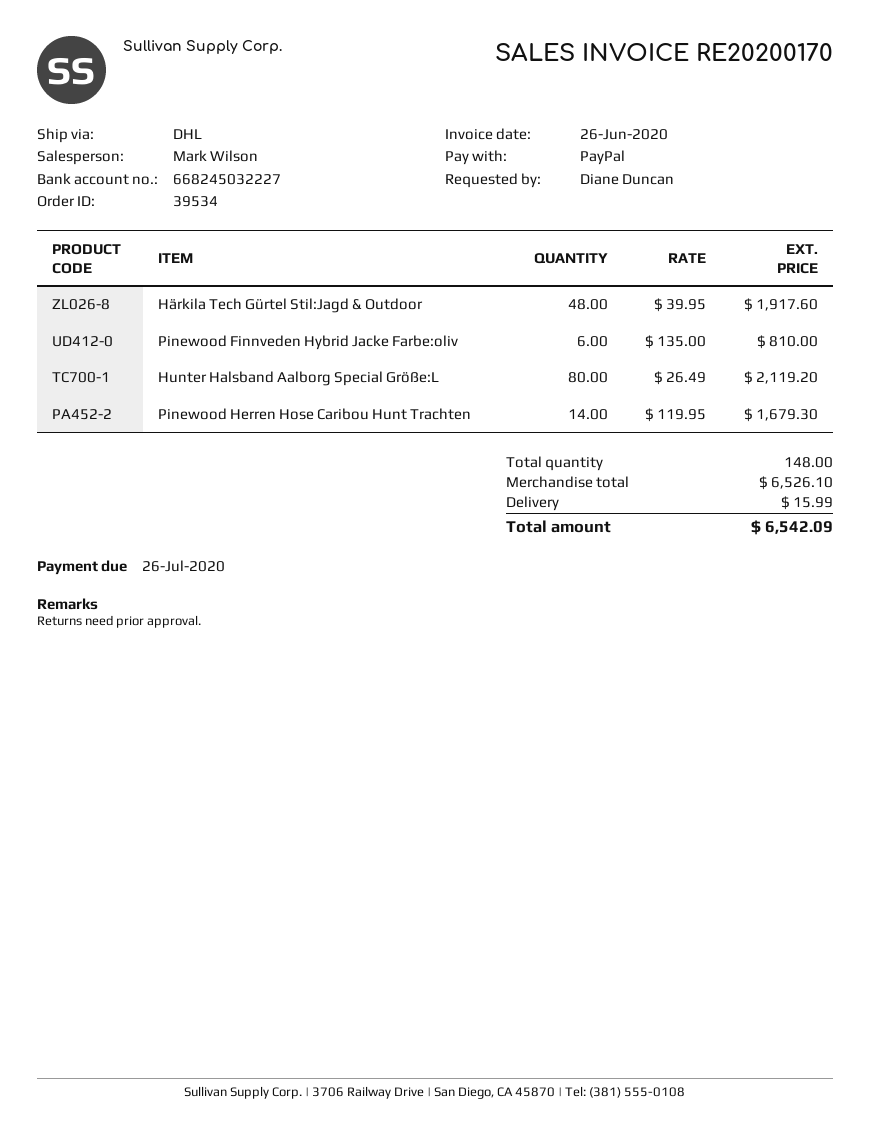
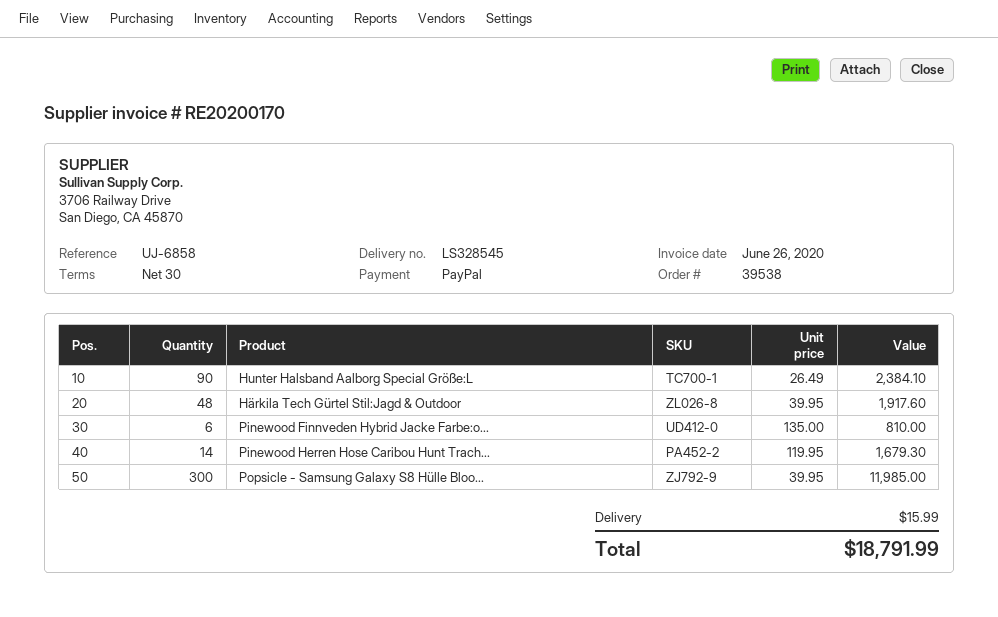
order number: 39534 -> 39538
Hunter Halsband Aalborg Special Größe:L: 80 x 26.49 = 2119.20 -> 90 x 26.49 = 2384.10
Popsicle - Samsung Galaxy S8 Hülle Bloo...: none -> 300 x 39.95 = 11985.00
total: 6542.09 -> 18791.99

